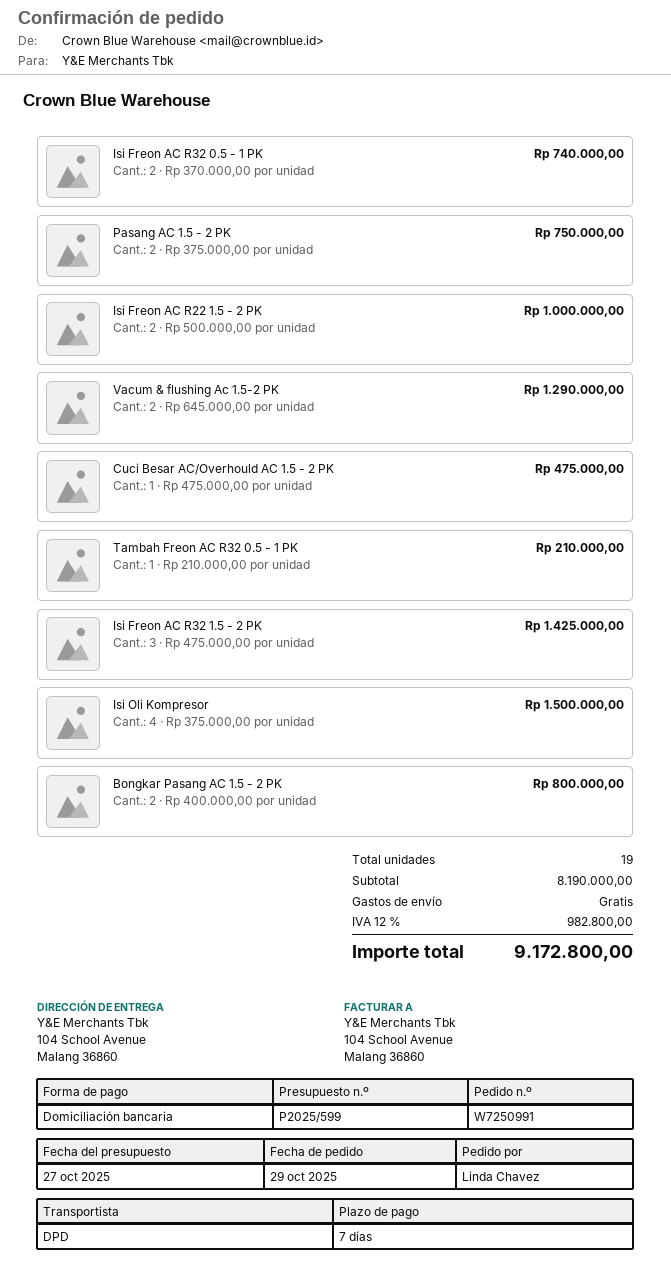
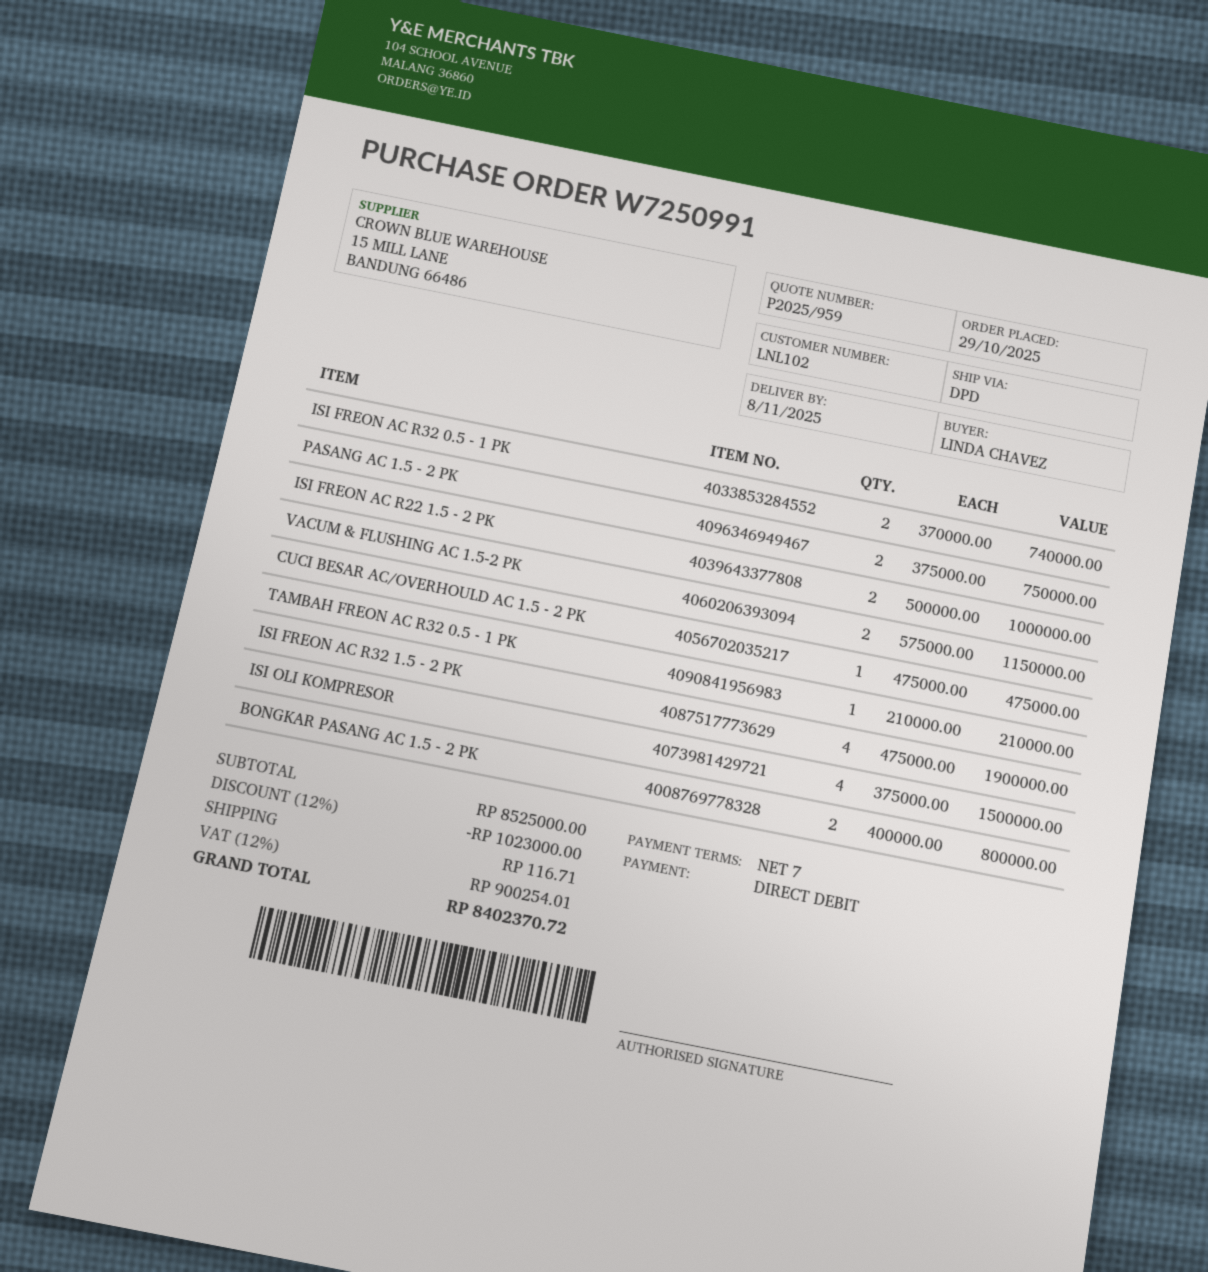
quote number: P2025/599 -> P2025/959
Vacum & flushing Ac 1.5-2 PK: 2 x 645000.00 = 1290000.00 -> 2 x 575000.00 = 1150000.00
Isi Freon AC R32 1.5 - 2 PK: 3 x 475000.00 = 1425000.00 -> 4 x 475000.00 = 1900000.00
subtotal: 8190000.00 -> 8525000.00
discount: none -> 12% = 1023000.00
shipping: 0.00 -> 116.71
tax: 12% = 982800.00 -> 12% = 900254.01
total: 9172800.00 -> 8402370.72

